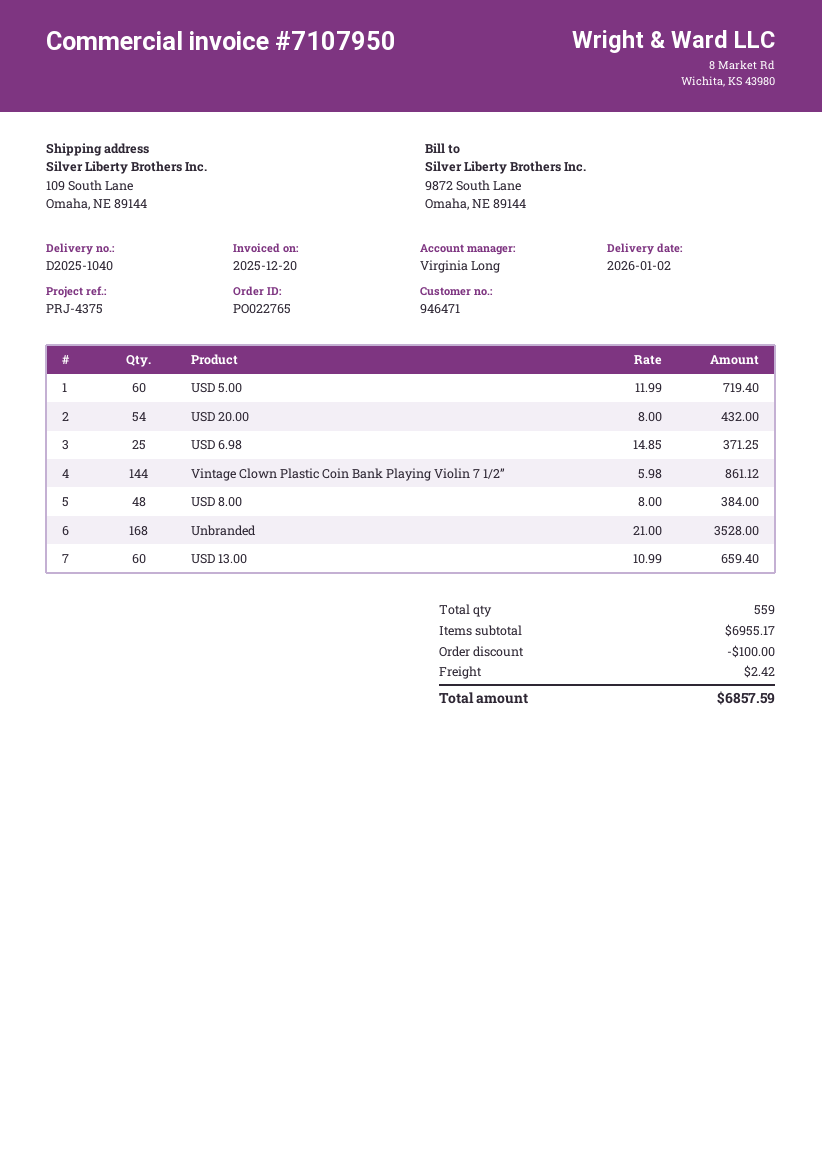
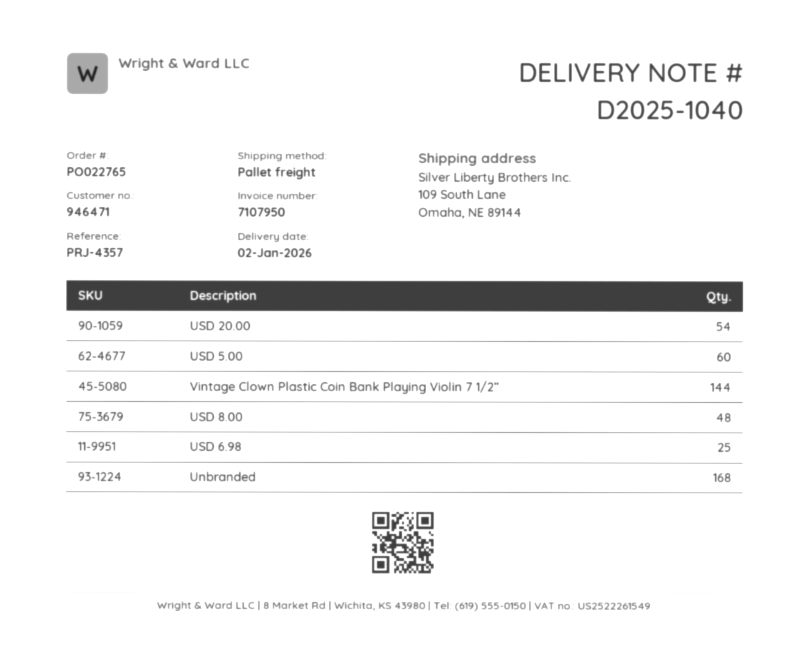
reference: PRJ-4375 -> PRJ-4357
USD 13.00: 60 -> none

